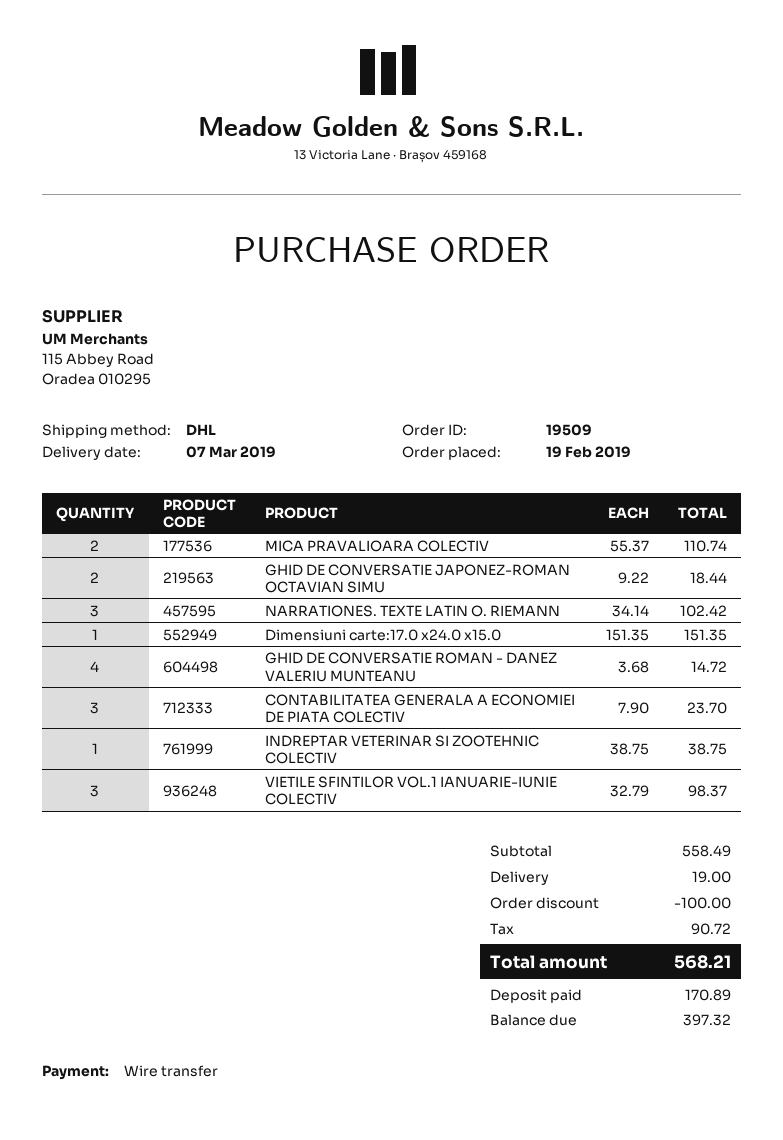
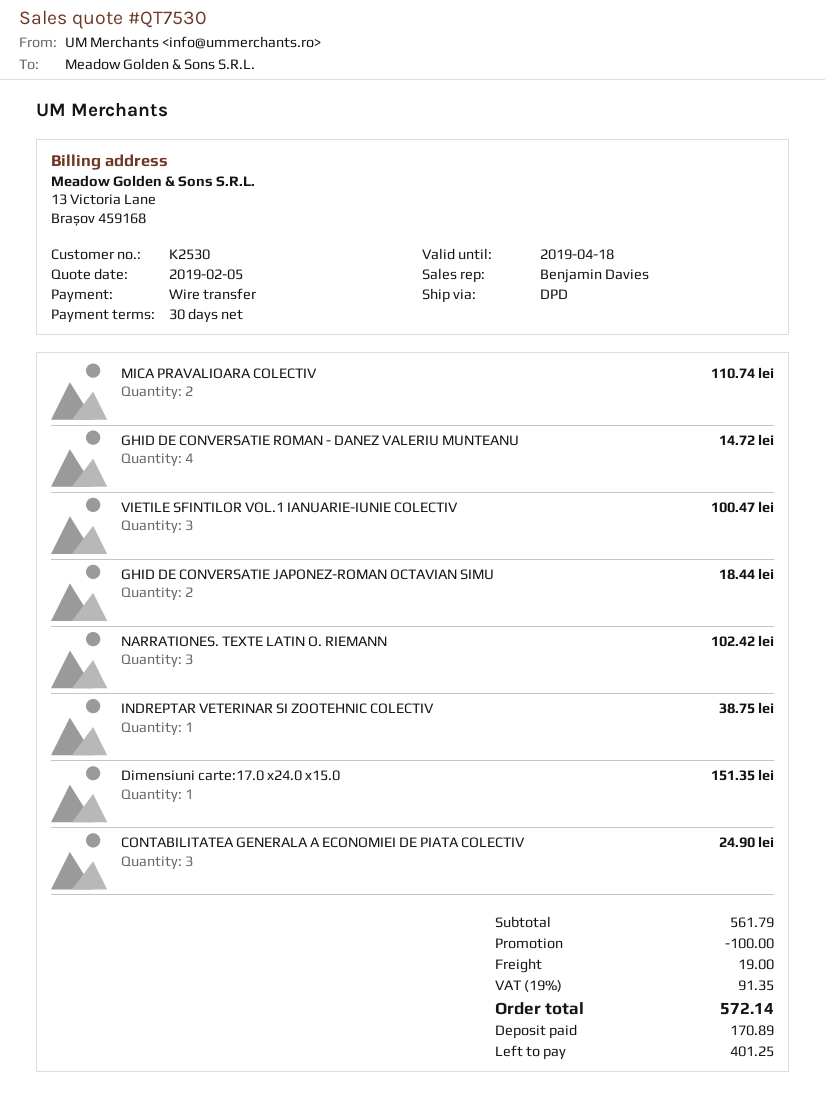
shipping method: DHL -> DPD
CONTABILITATEA GENERALA A ECONOMIEI DE PIATA COLECTIV: 3 for 23.70 -> 3 for 24.90
VIETILE SFINTILOR VOL.1 IANUARIE-IUNIE COLECTIV: 3 for 98.37 -> 3 for 100.47
subtotal: 558.49 -> 561.79
tax: 90.72 -> 91.35
total: 568.21 -> 572.14
balance: 397.32 -> 401.25

